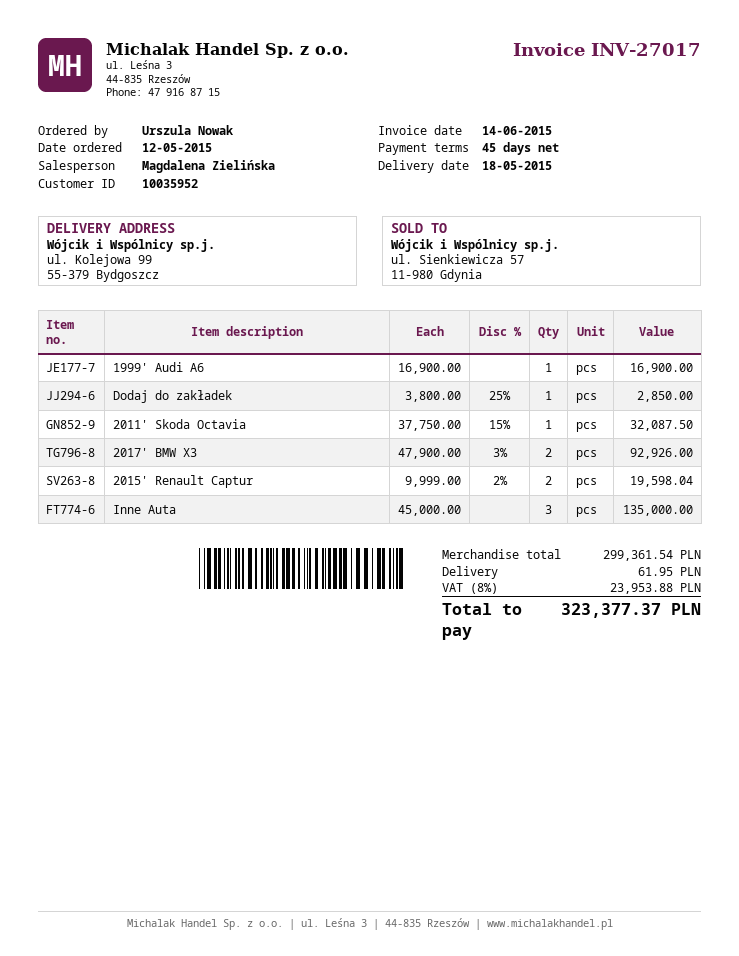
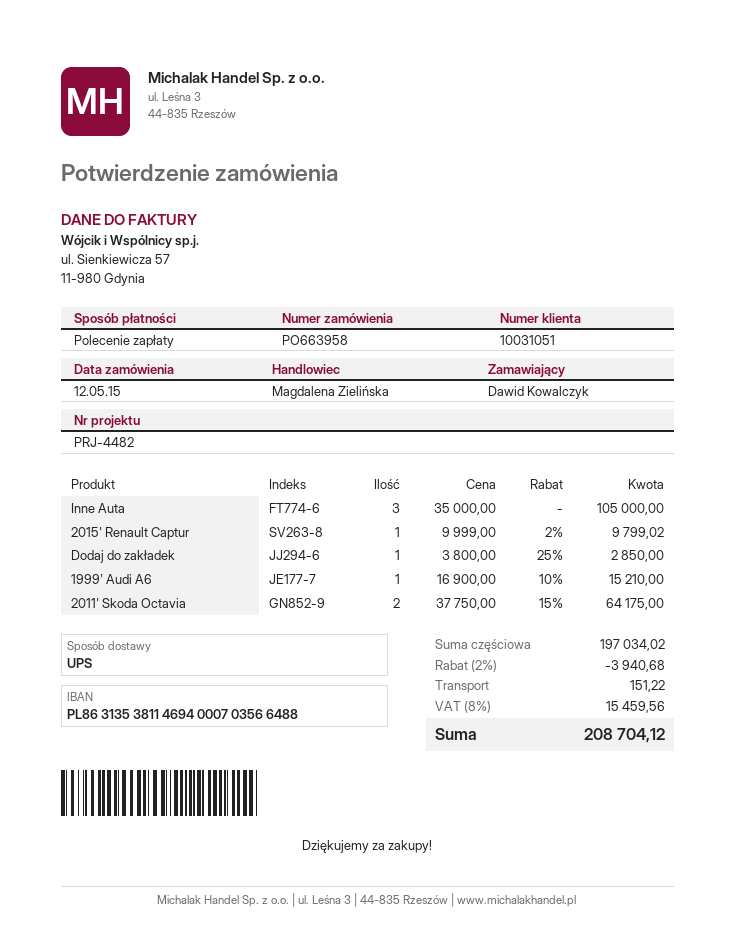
customer number: 10035952 -> 10031051
ordered by: Urszula Nowak -> Dawid Kowalczyk
1999' Audi A6: 1 x 16900.00 = 16900.00 -> 1 x 16900.00 - 10% = 15210.00
2011' Skoda Octavia: 1 x 37750.00 - 15% = 32087.50 -> 2 x 37750.00 - 15% = 64175.00
2017' BMW X3: 2 x 47900.00 - 3% = 92926.00 -> none
2015' Renault Captur: 2 x 9999.00 - 2% = 19598.04 -> 1 x 9999.00 - 2% = 9799.02
Inne Auta: 3 x 45000.00 = 135000.00 -> 3 x 35000.00 = 105000.00
subtotal: 299361.54 -> 197034.02
discount: none -> 2% = 3940.68
shipping: 61.95 -> 151.22
tax: 8% = 23953.88 -> 8% = 15459.56
total: 323377.37 -> 208704.12

